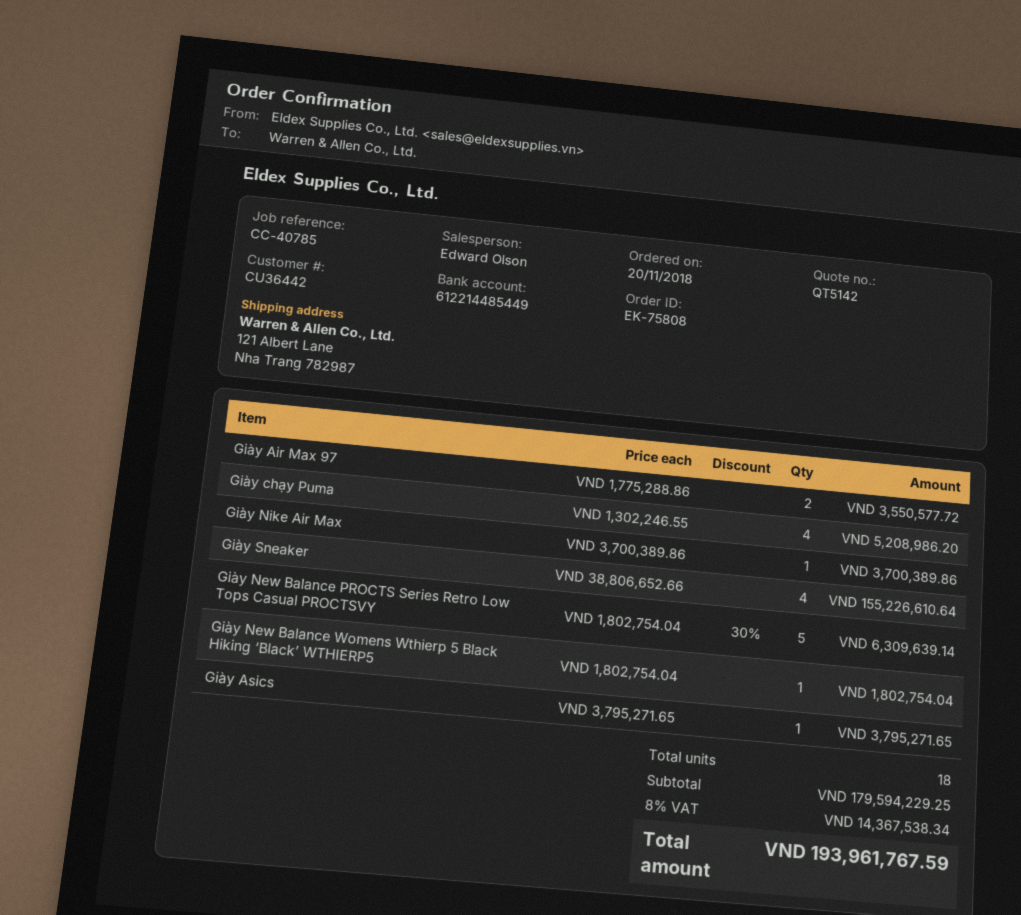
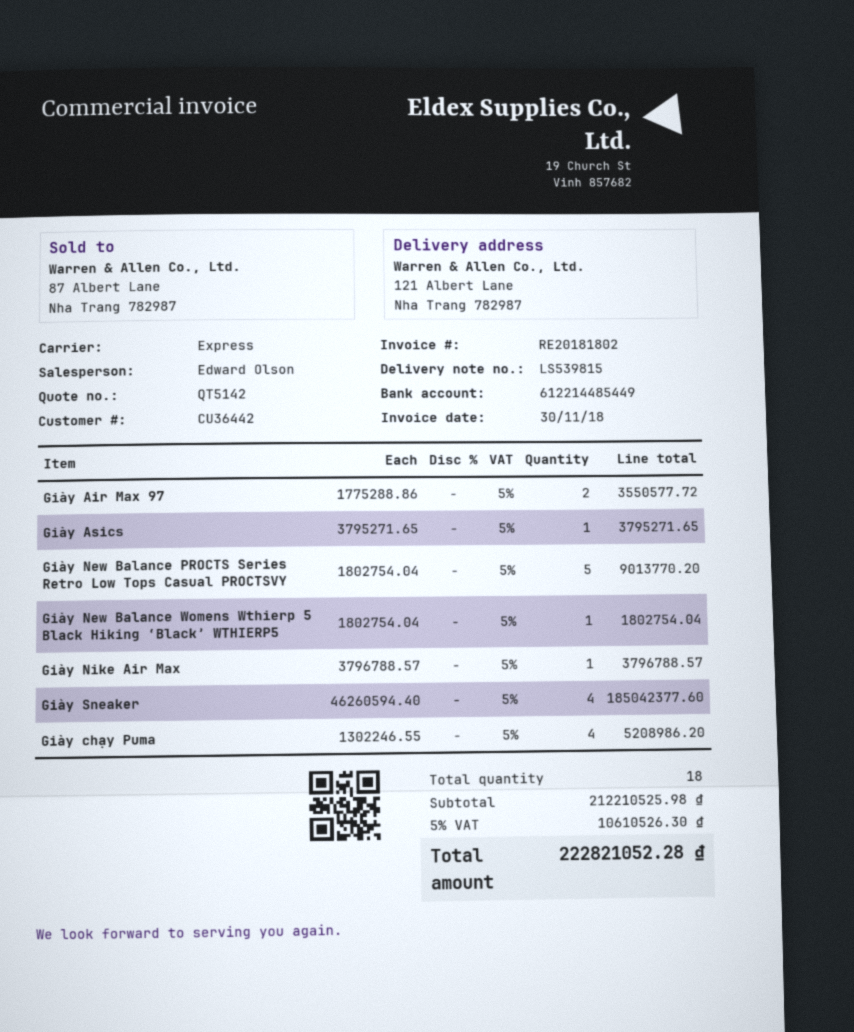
Giày Nike Air Max: 1 x 3700389.86 = 3700389.86 -> 1 x 3796788.57 = 3796788.57
Giày Sneaker: 4 x 38806652.66 = 155226610.64 -> 4 x 46260594.40 = 185042377.60
Giày New Balance PROCTS Series Retro Low Tops Casual PROCTSVY: 5 x 1802754.04 - 30% = 6309639.14 -> 5 x 1802754.04 = 9013770.20
subtotal: 179594229.25 -> 212210525.98
tax: 8% = 14367538.34 -> 5% = 10610526.30
total: 193961767.59 -> 222821052.28

